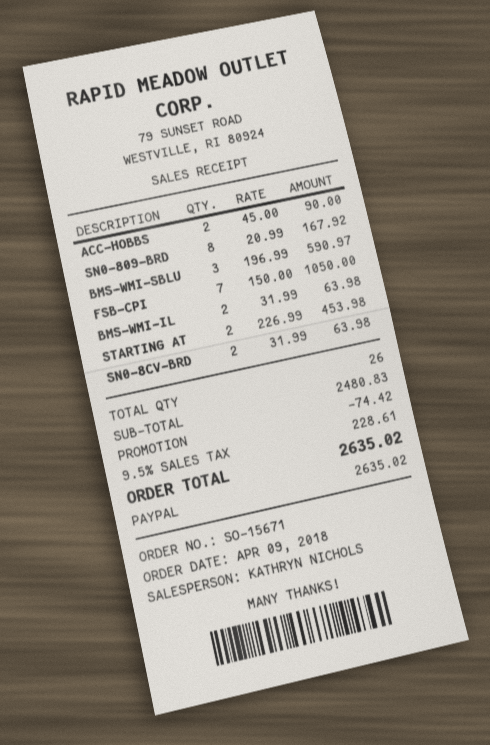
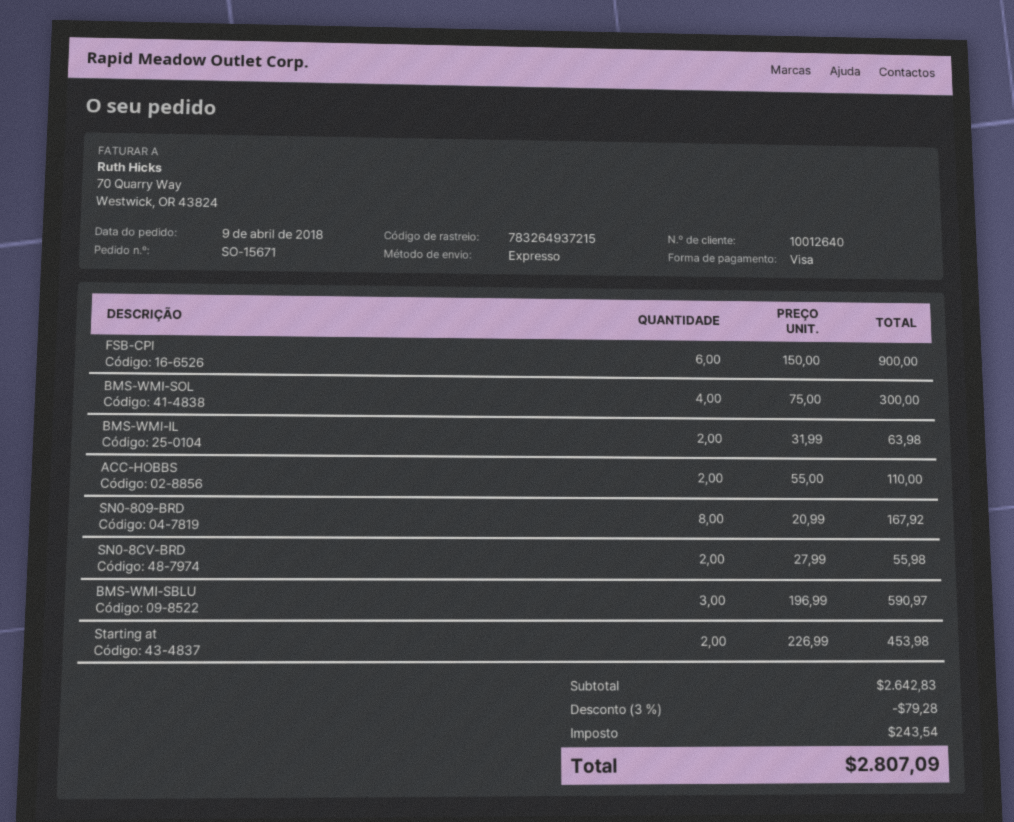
payment method: PayPal -> Visa
ACC-HOBBS: 2 x 45.00 = 90.00 -> 2 x 55.00 = 110.00
FSB-CPI: 7 x 150.00 = 1050.00 -> 6 x 150.00 = 900.00
SN0-8CV-BRD: 2 x 31.99 = 63.98 -> 2 x 27.99 = 55.98
BMS-WMI-SOL: none -> 4 x 75.00 = 300.00
subtotal: 2480.83 -> 2642.83
discount: 74.42 -> 79.28
tax: 228.61 -> 243.54
total: 2635.02 -> 2807.09

